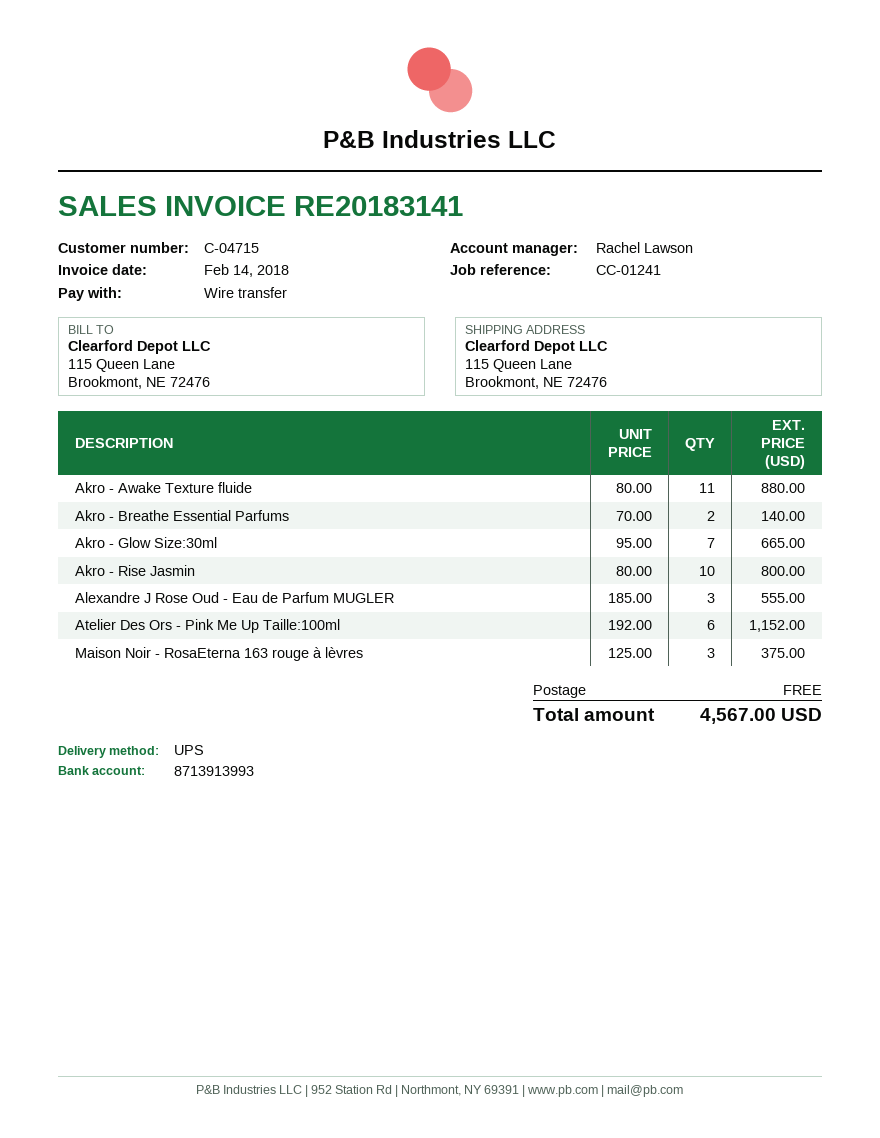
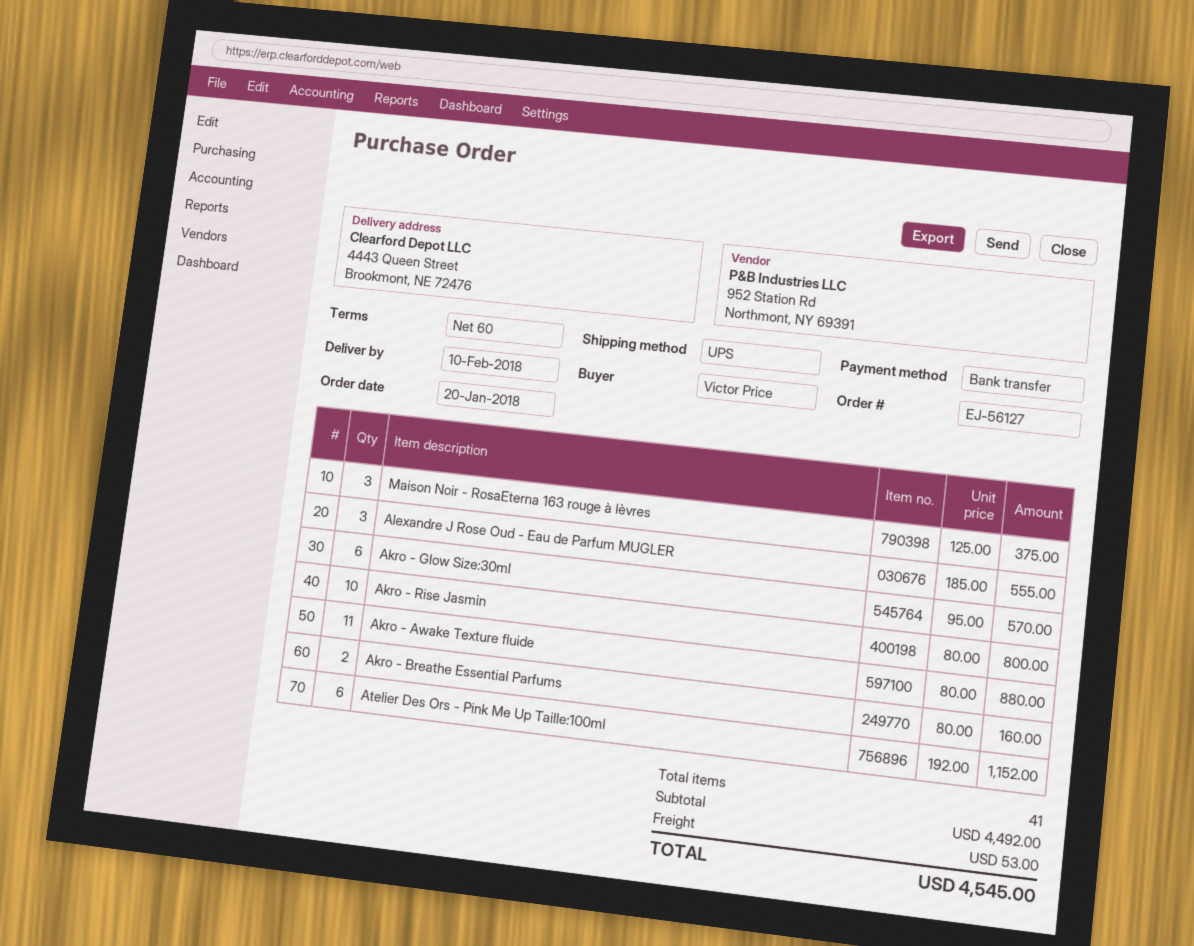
ship to: 115 Queen Lane, Brookmont, NE 72476 -> 4443 Queen Street, Brookmont, NE 72476
Akro - Breathe Essential Parfums: 2 x 70.00 = 140.00 -> 2 x 80.00 = 160.00
Akro - Glow Size:30ml: 7 x 95.00 = 665.00 -> 6 x 95.00 = 570.00
shipping: 0.00 -> 53.00
total: 4567.00 -> 4545.00

